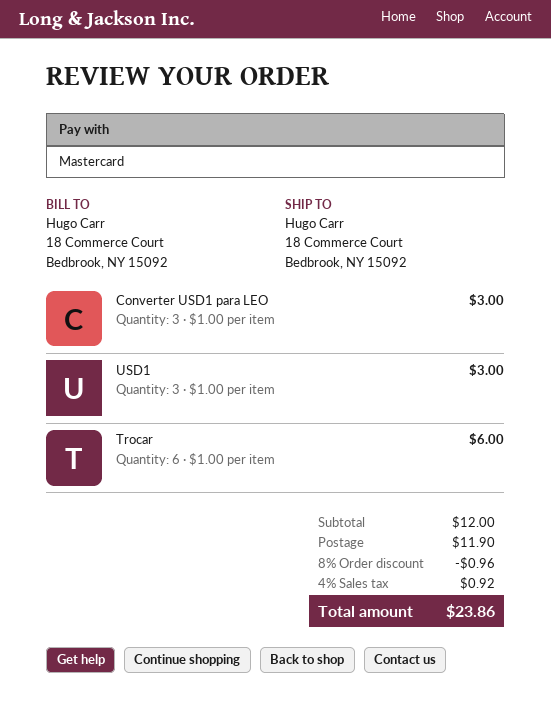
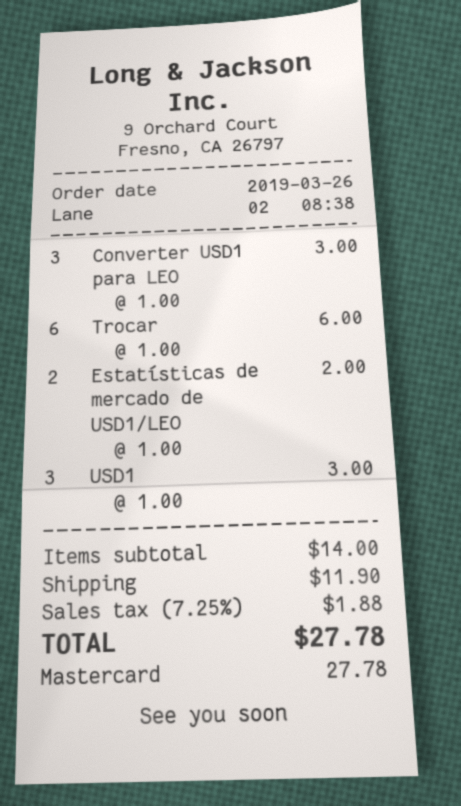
Estatísticas de mercado de USD1/LEO: none -> 2 x 1.00 = 2.00
subtotal: 12.00 -> 14.00
discount: 8% = 0.96 -> none
tax: 4% = 0.92 -> 7.25% = 1.88
total: 23.86 -> 27.78

